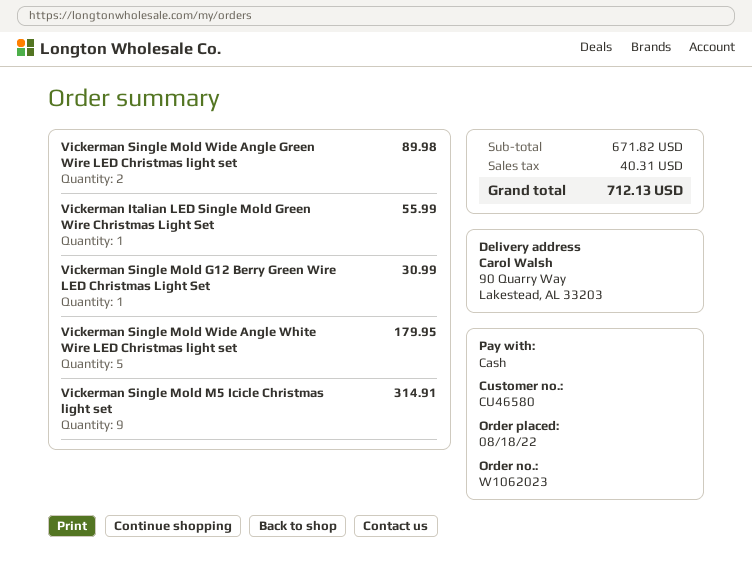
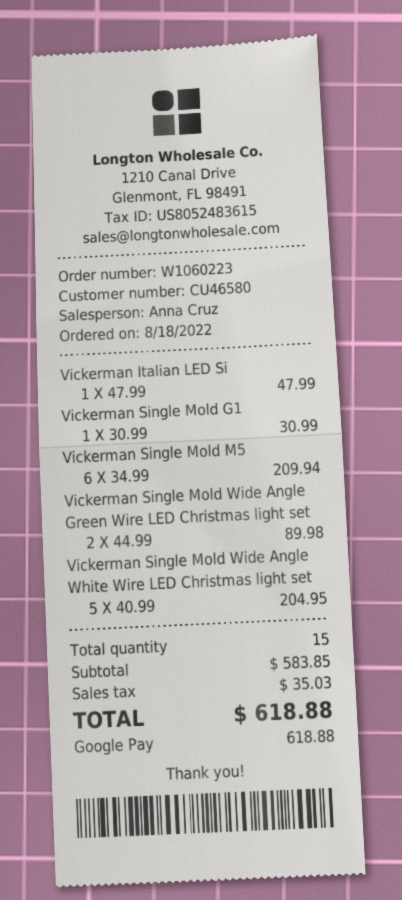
order number: W1062023 -> W1060223
payment method: cash -> Google Pay
Vickerman Italian LED Single Mold Green Wire Christmas Light Set: 1 for 55.99 -> 1 for 47.99
Vickerman Single Mold Wide Angle White Wire LED Christmas light set: 5 for 179.95 -> 5 for 204.95
Vickerman Single Mold M5 Icicle Christmas light set: 9 for 314.91 -> 6 for 209.94
subtotal: 671.82 -> 583.85
tax: 40.31 -> 35.03
total: 712.13 -> 618.88

